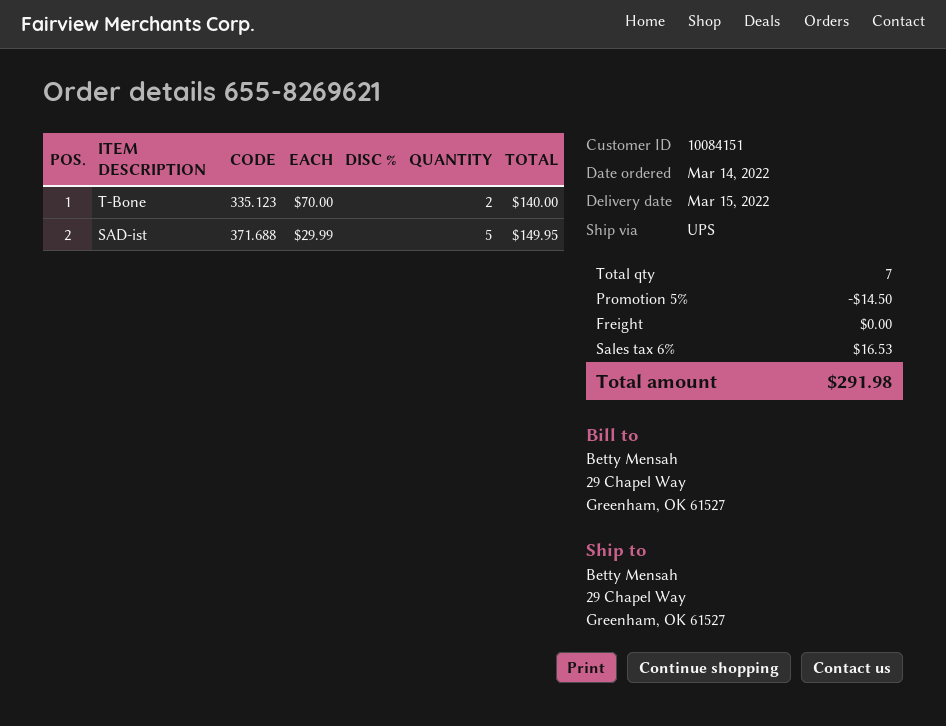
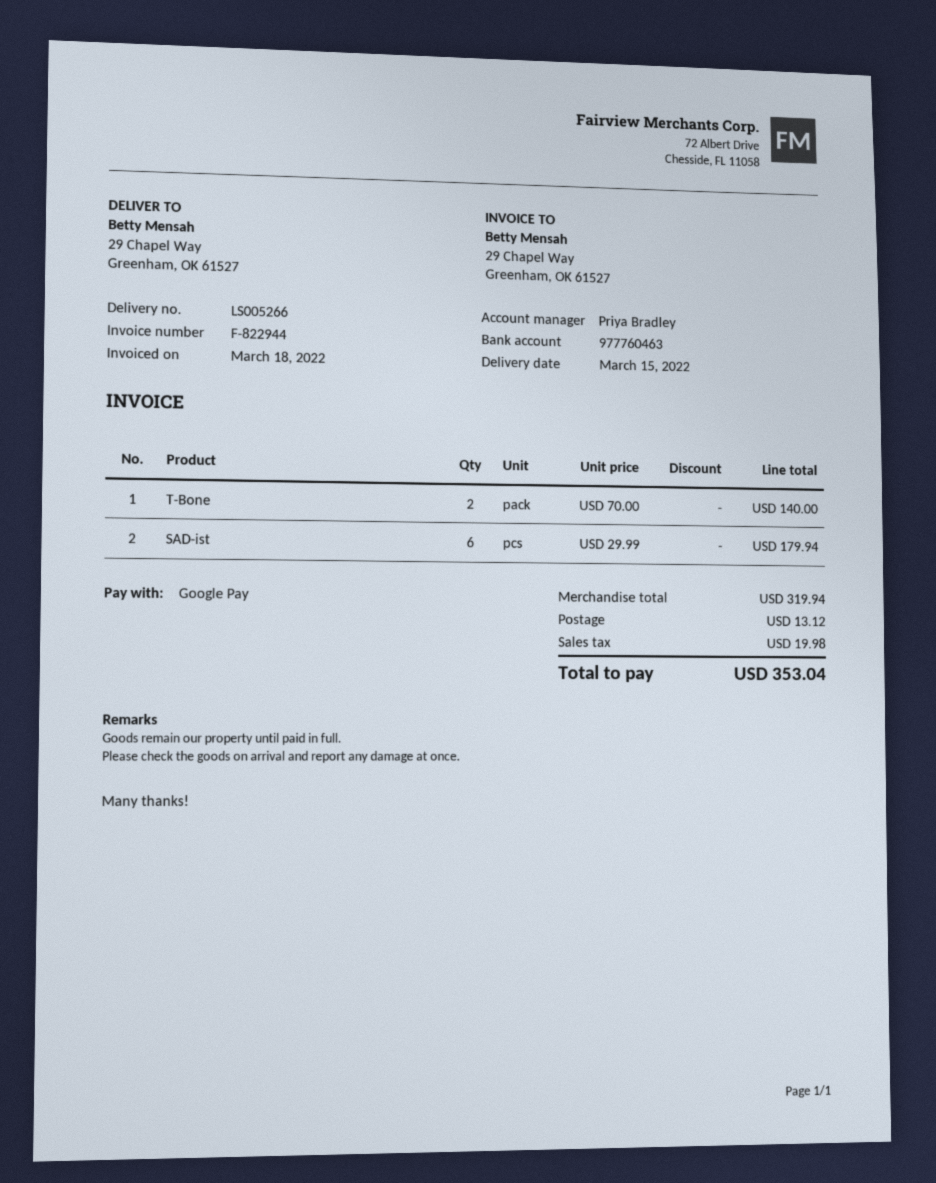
SAD-ist: 5 x 29.99 = 149.95 -> 6 x 29.99 = 179.94
discount: 5% = 14.50 -> none
shipping: 0.00 -> 13.12
tax: 16.53 -> 19.98
total: 291.98 -> 353.04

